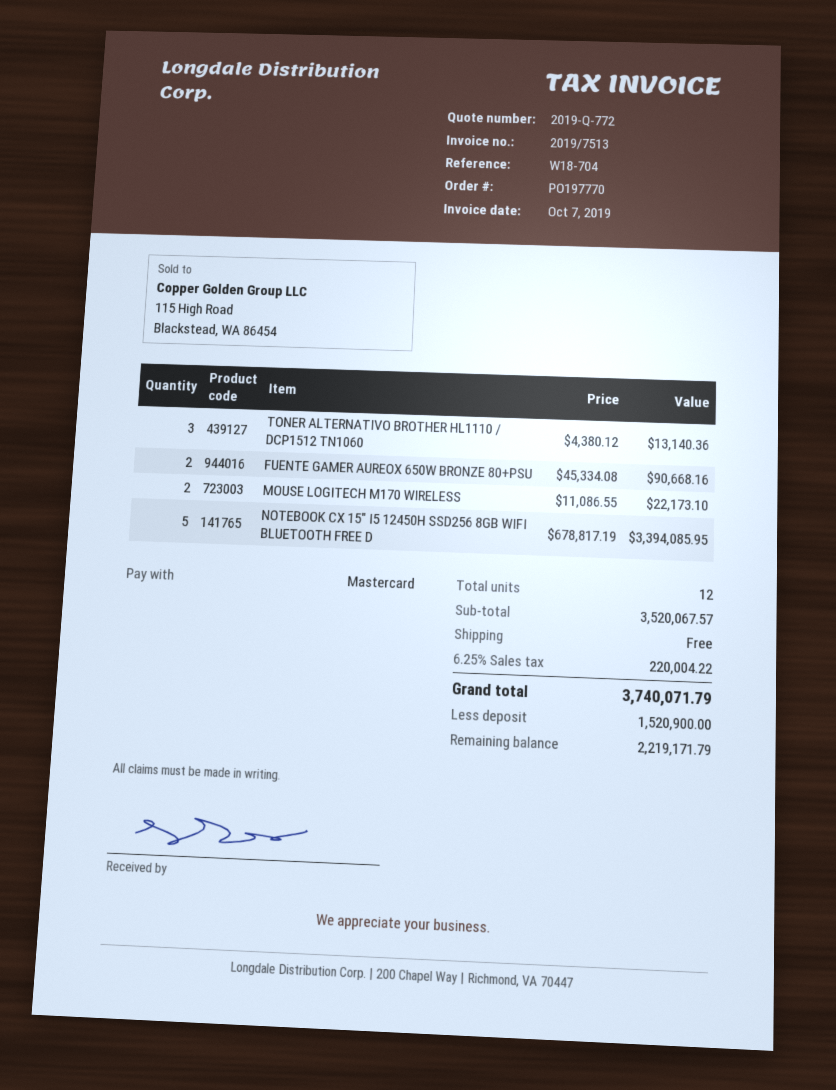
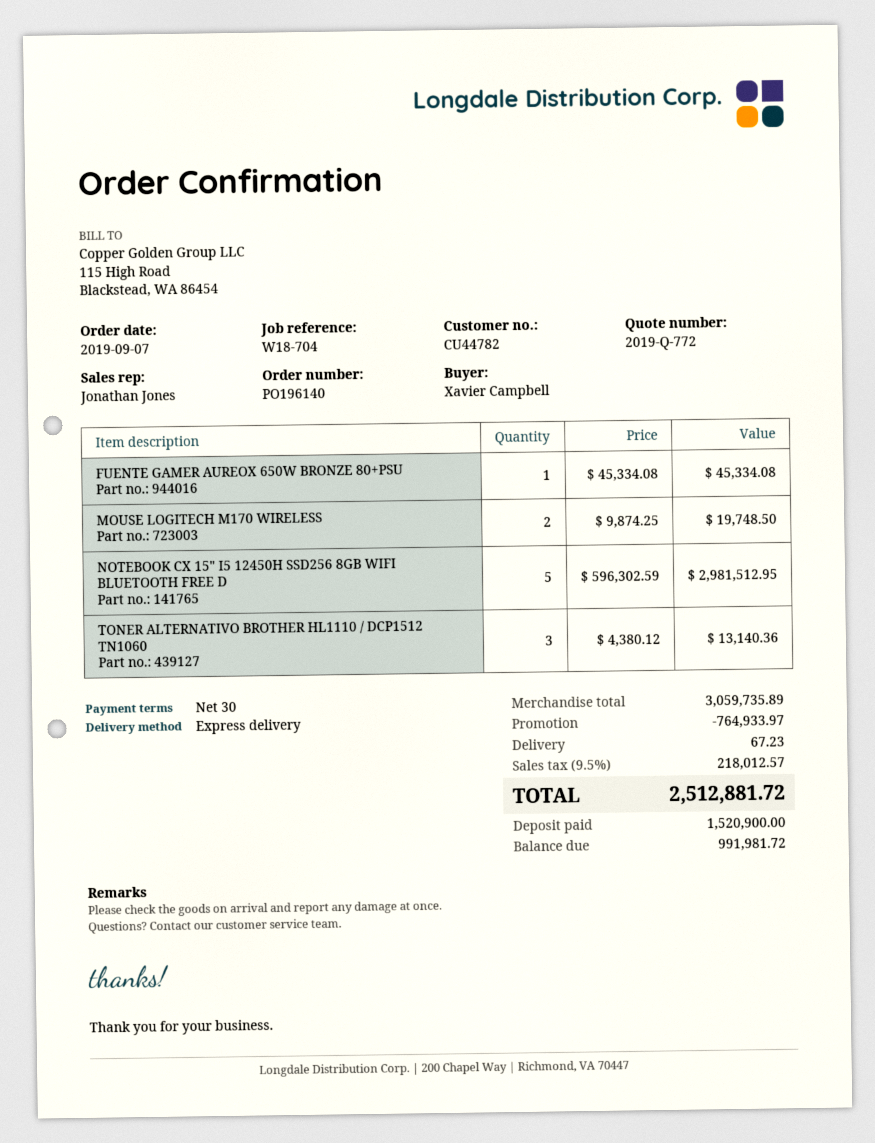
order number: PO197770 -> PO196140
FUENTE GAMER AUREOX 650W BRONZE 80+PSU: 2 x 45334.08 = 90668.16 -> 1 x 45334.08 = 45334.08
MOUSE LOGITECH M170 WIRELESS: 2 x 11086.55 = 22173.10 -> 2 x 9874.25 = 19748.50
NOTEBOOK CX 15" I5 12450H SSD256 8GB WIFI BLUETOOTH FREE D: 5 x 678817.19 = 3394085.95 -> 5 x 596302.59 = 2981512.95
subtotal: 3520067.57 -> 3059735.89
discount: none -> 764933.97
shipping: 0.00 -> 67.23
tax: 6.25% = 220004.22 -> 9.5% = 218012.57
total: 3740071.79 -> 2512881.72
balance: 2219171.79 -> 991981.72

